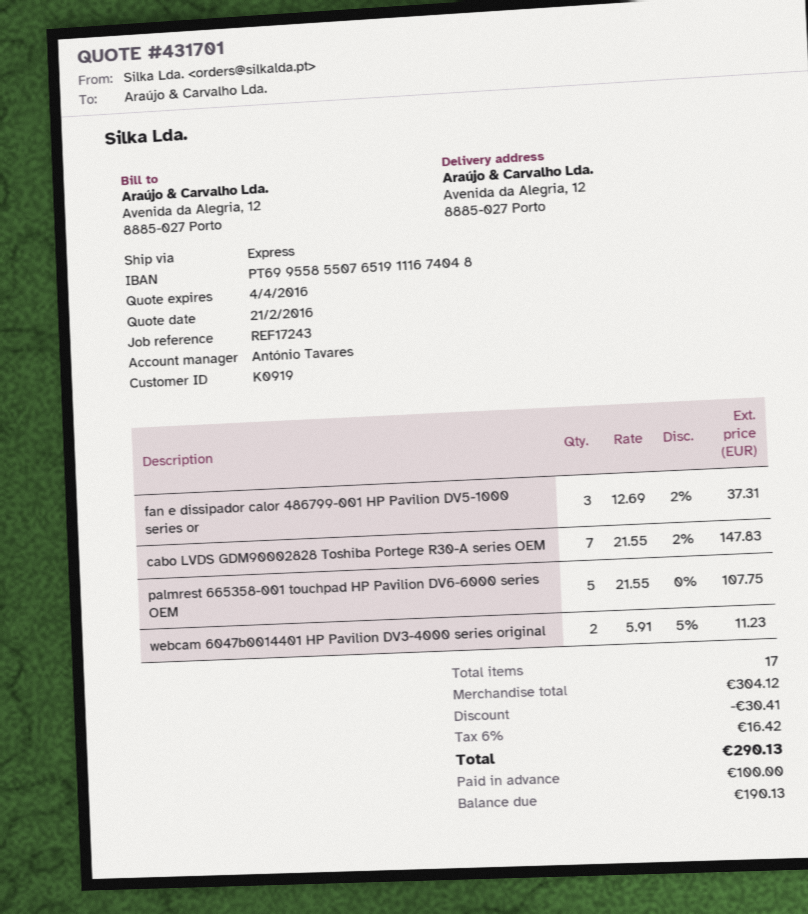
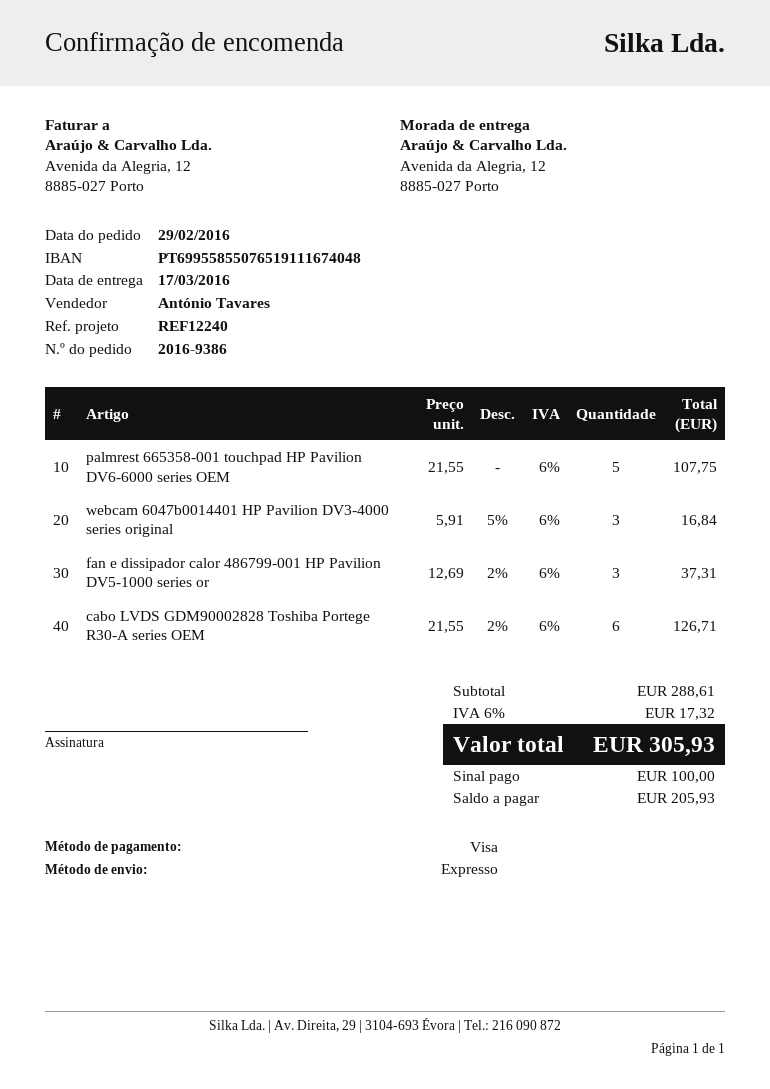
reference: REF17243 -> REF12240
cabo LVDS GDM90002828 Toshiba Portege R30-A series OEM: 7 x 21.55 - 2% = 147.83 -> 6 x 21.55 - 2% = 126.71
webcam 6047b0014401 HP Pavilion DV3-4000 series original: 2 x 5.91 - 5% = 11.23 -> 3 x 5.91 - 5% = 16.84
subtotal: 304.12 -> 288.61
discount: 30.41 -> none
tax: 6% = 16.42 -> 6% = 17.32
total: 290.13 -> 305.93
balance: 190.13 -> 205.93

